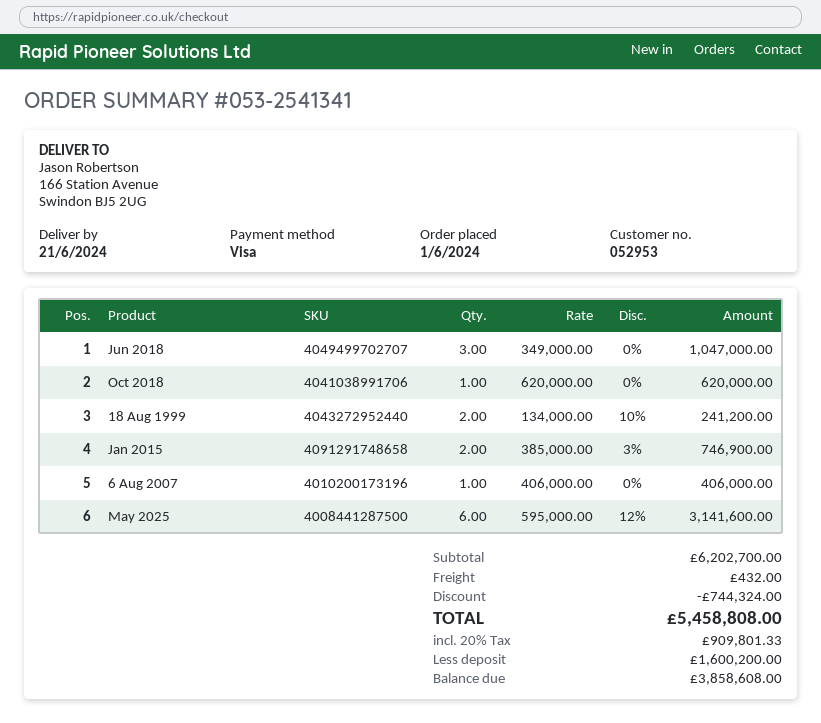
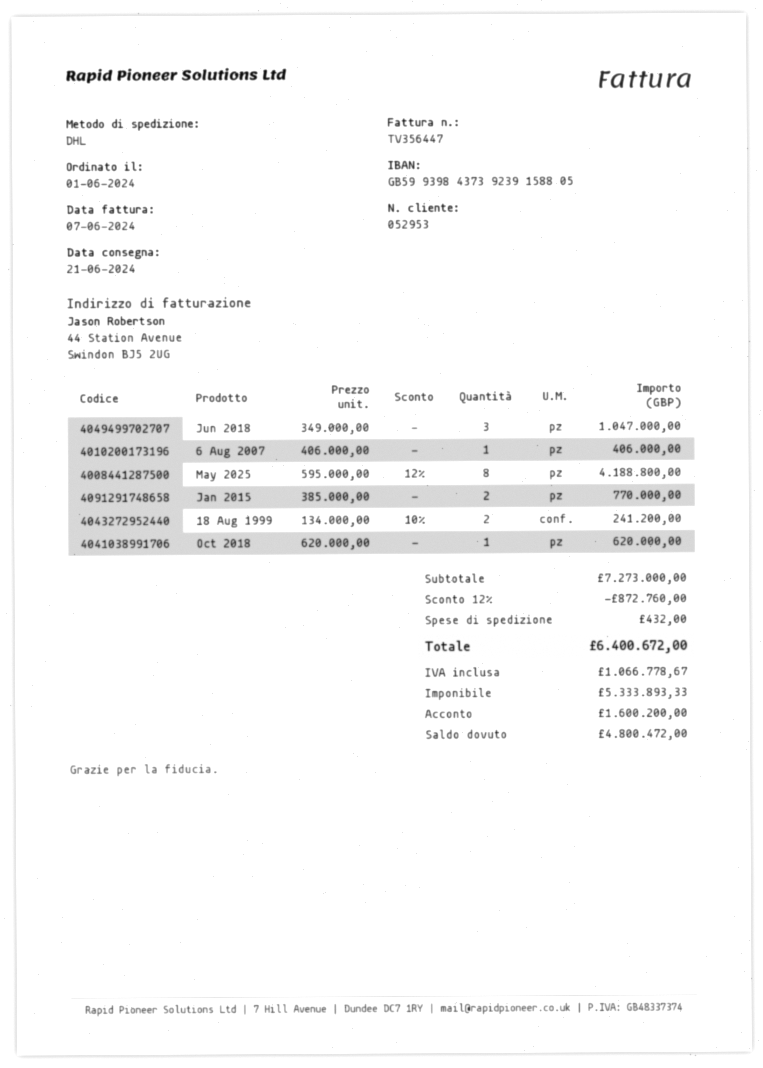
Jan 2015: 2 x 385000.00 - 3% = 746900.00 -> 2 x 385000.00 = 770000.00
May 2025: 6 x 595000.00 - 12% = 3141600.00 -> 8 x 595000.00 - 12% = 4188800.00
subtotal: 6202700.00 -> 7273000.00
discount: 744324.00 -> 872760.00
tax: 909801.33 -> 1066778.67
total: 5458808.00 -> 6400672.00
balance: 3858608.00 -> 4800472.00

